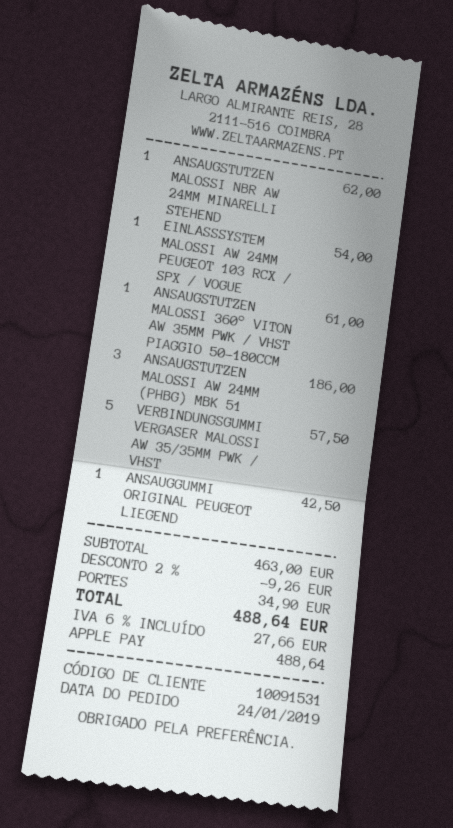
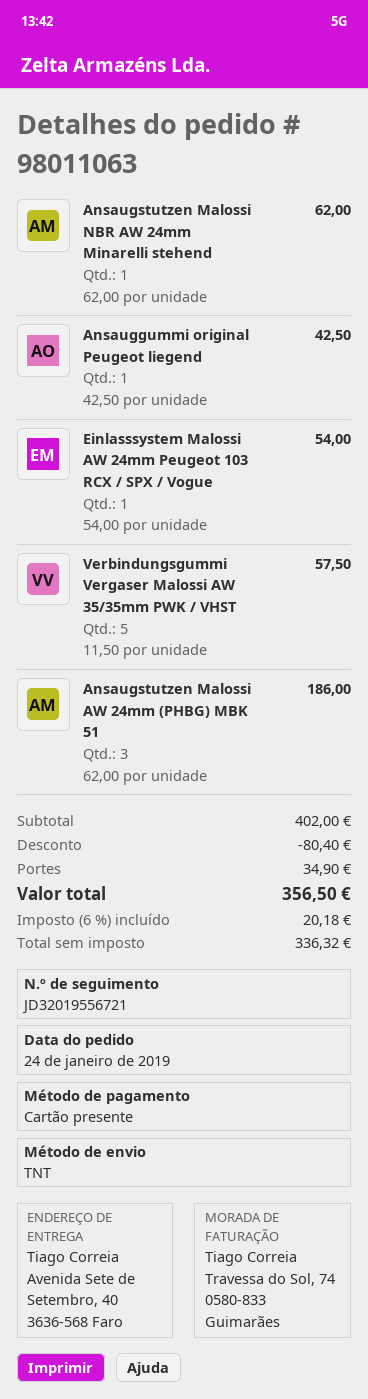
payment method: Apple Pay -> gift card
ANSAUGSTUTZEN MALOSSI 360° VITON AW 35MM PWK / VHST PIAGGIO 50-180CCM: 1 for 61.00 -> none
subtotal: 463.00 -> 402.00
discount: 9.26 -> 80.40
tax: 6% = 27.66 -> 6% = 20.18
total: 488.64 -> 356.50

